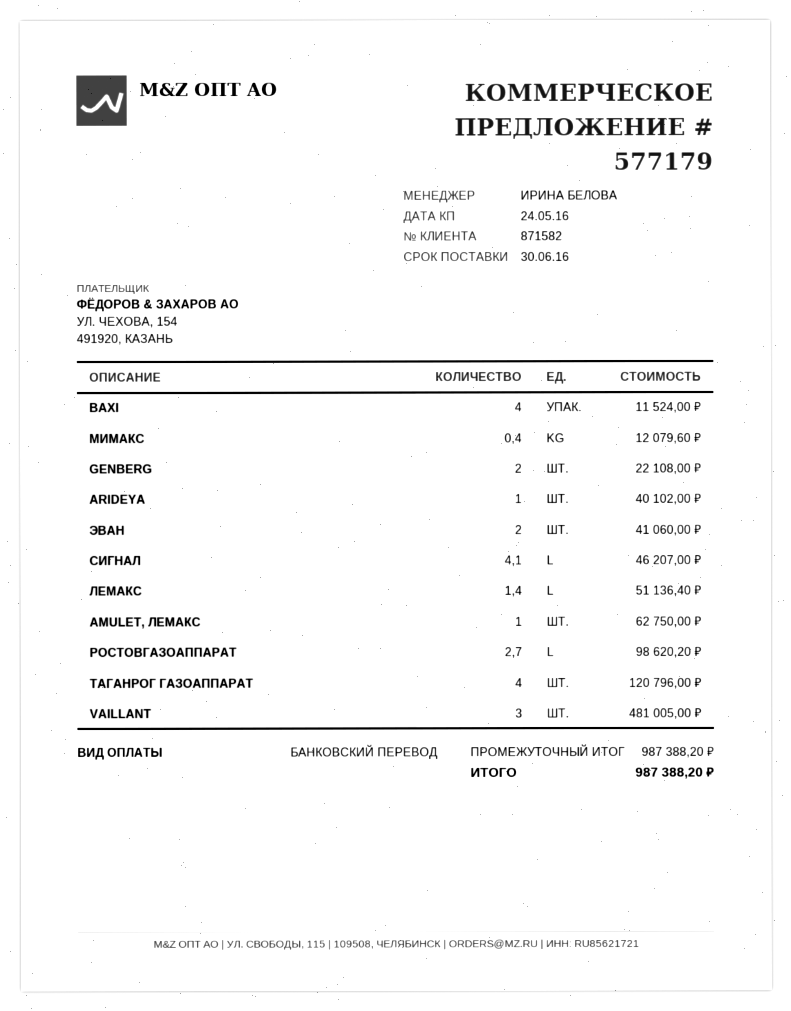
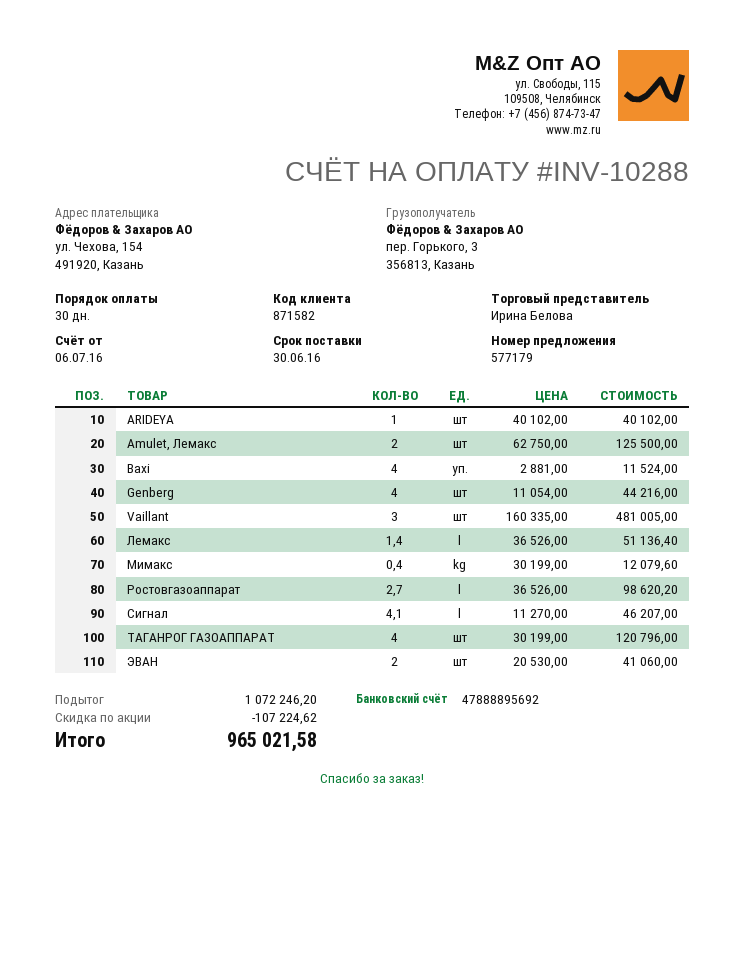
GENBERG: 2 for 22108.00 -> 4 for 44216.00
AMULET, ЛЕМАКС: 1 for 62750.00 -> 2 for 125500.00
subtotal: 987388.20 -> 1072246.20
discount: none -> 107224.62
total: 987388.20 -> 965021.58

